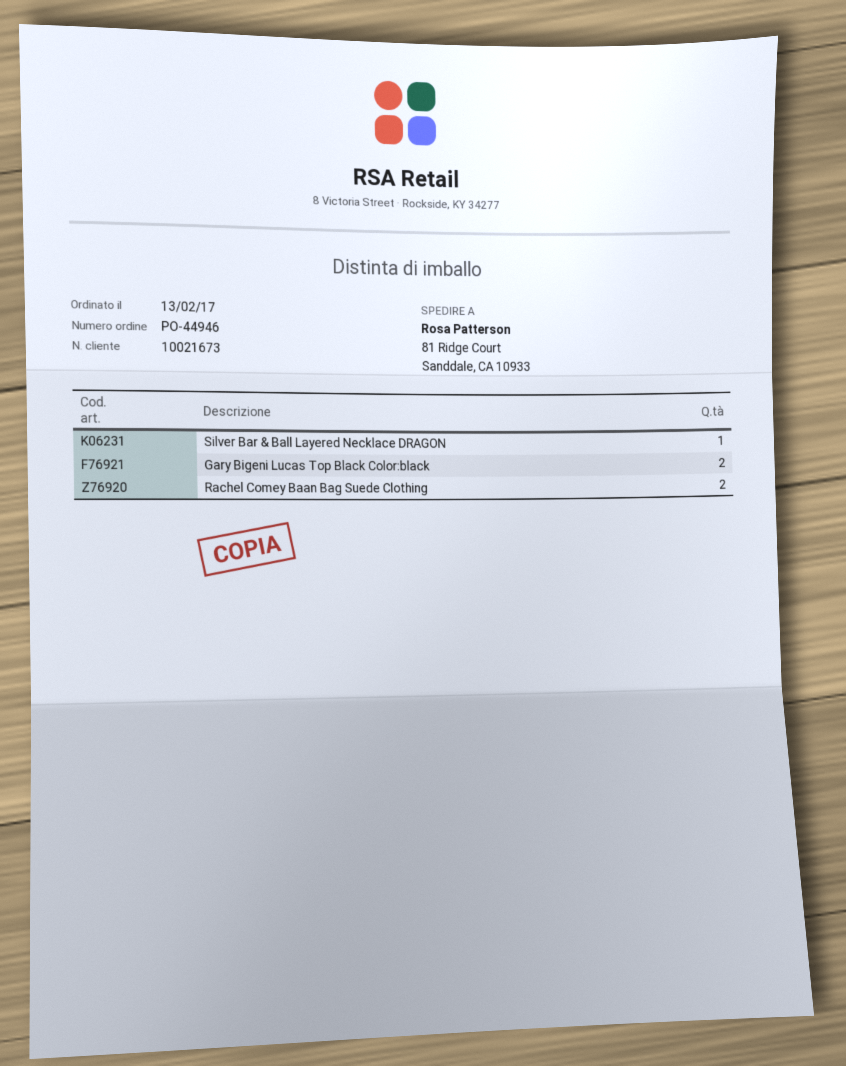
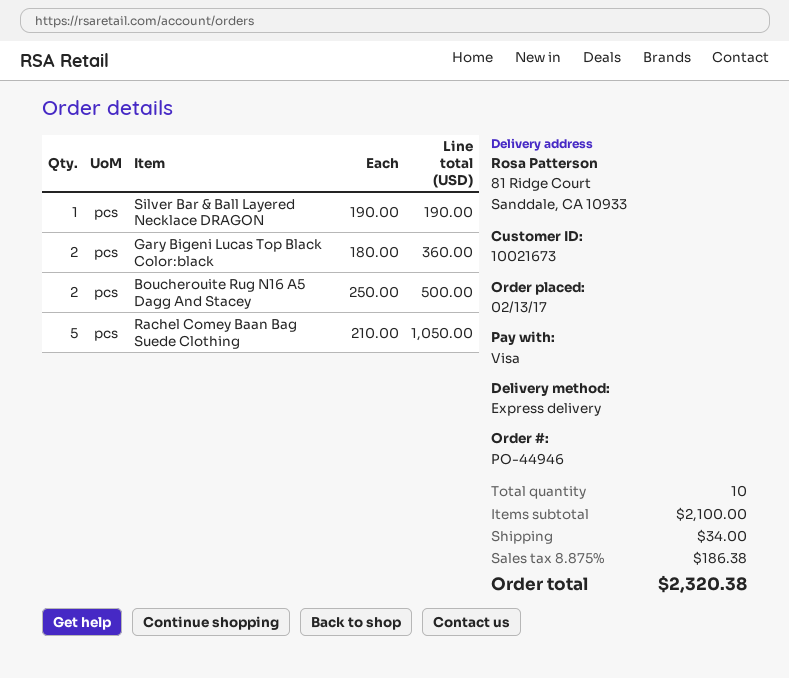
Rachel Comey Baan Bag Suede Clothing: 2 -> 5
Boucherouite Rug N16 A5 Dagg And Stacey: none -> 2

